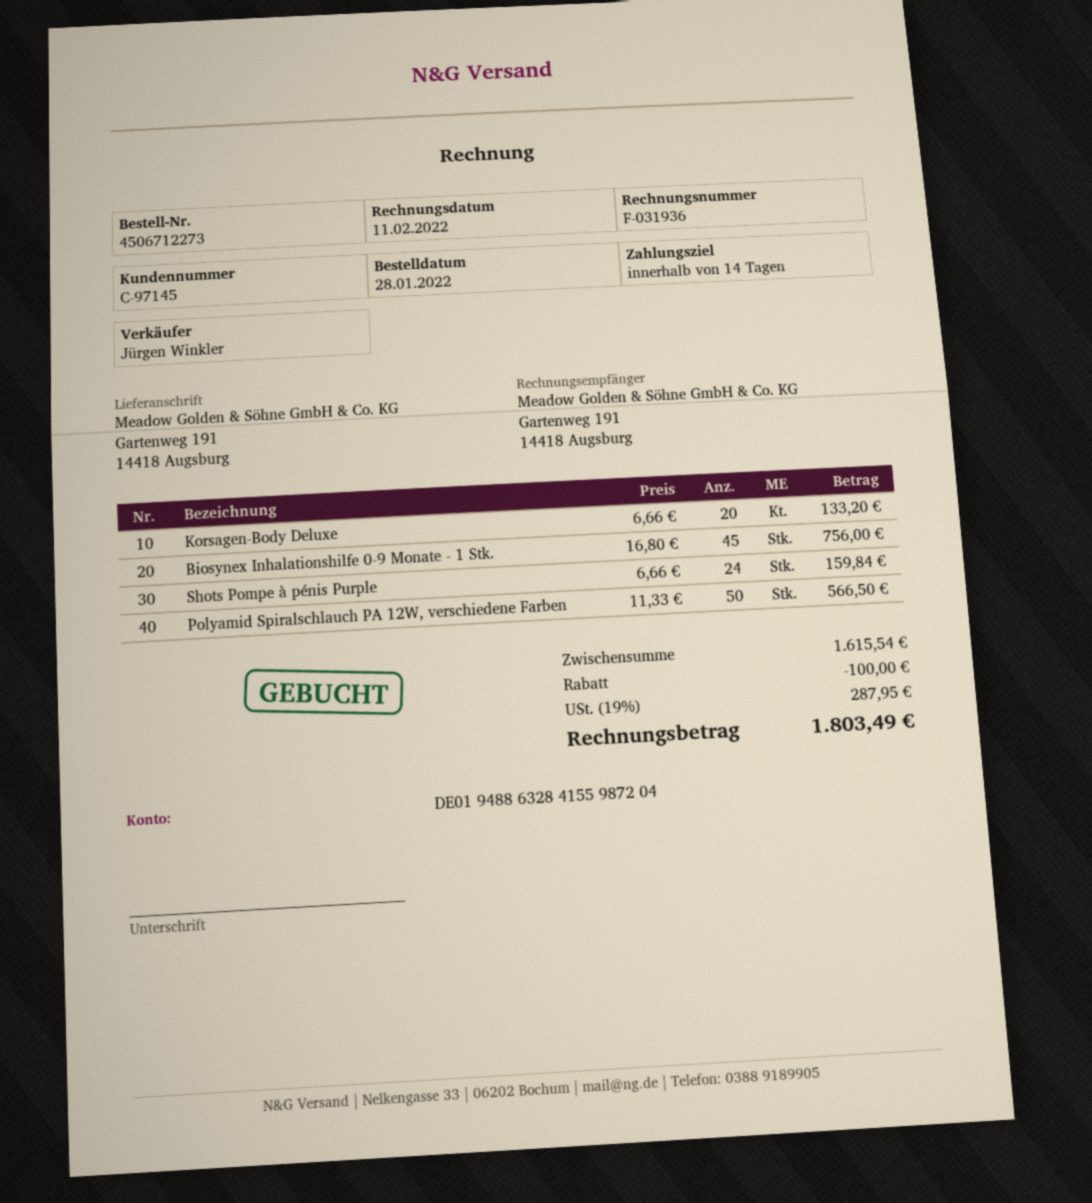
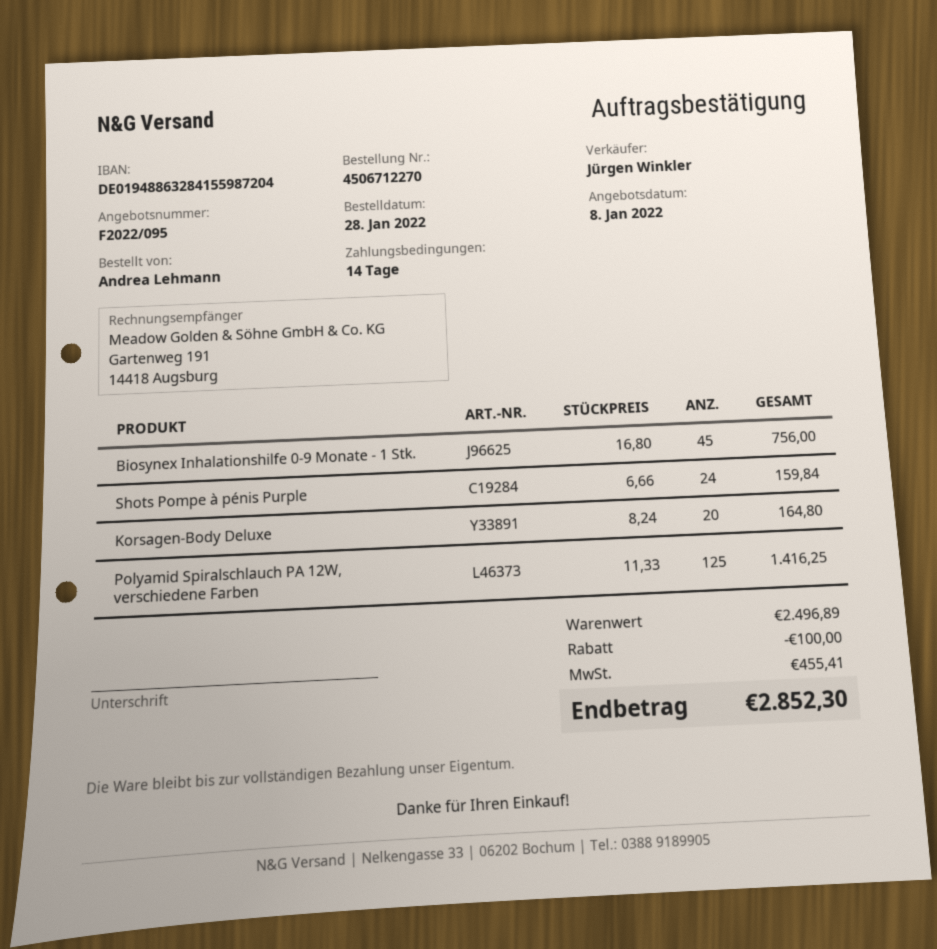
order number: 4506712273 -> 4506712270
Korsagen-Body Deluxe: 20 x 6.66 = 133.20 -> 20 x 8.24 = 164.80
Polyamid Spiralschlauch PA 12W, verschiedene Farben: 50 x 11.33 = 566.50 -> 125 x 11.33 = 1416.25
subtotal: 1615.54 -> 2496.89
tax: 287.95 -> 455.41
total: 1803.49 -> 2852.30

